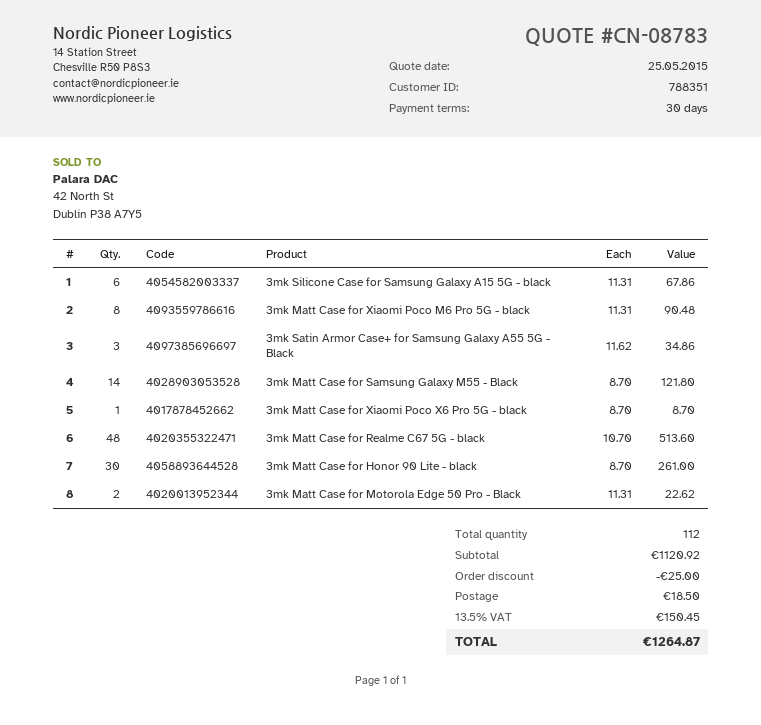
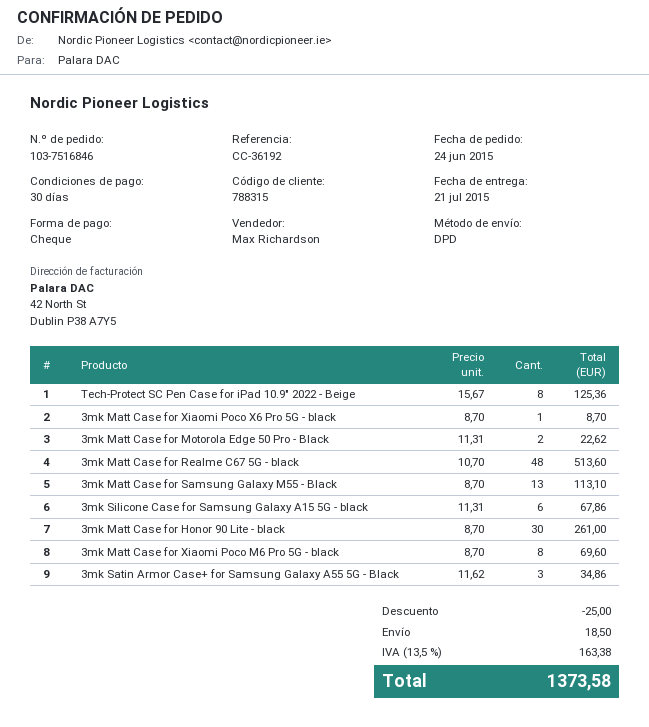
customer number: 788351 -> 788315
3mk Matt Case for Xiaomi Poco M6 Pro 5G - black: 8 x 11.31 = 90.48 -> 8 x 8.70 = 69.60
3mk Matt Case for Samsung Galaxy M55 - Black: 14 x 8.70 = 121.80 -> 13 x 8.70 = 113.10
Tech-Protect SC Pen Case for iPad 10.9" 2022 - Beige: none -> 8 x 15.67 = 125.36
tax: 13.5% = 150.45 -> 13.5% = 163.38
total: 1264.87 -> 1373.58

